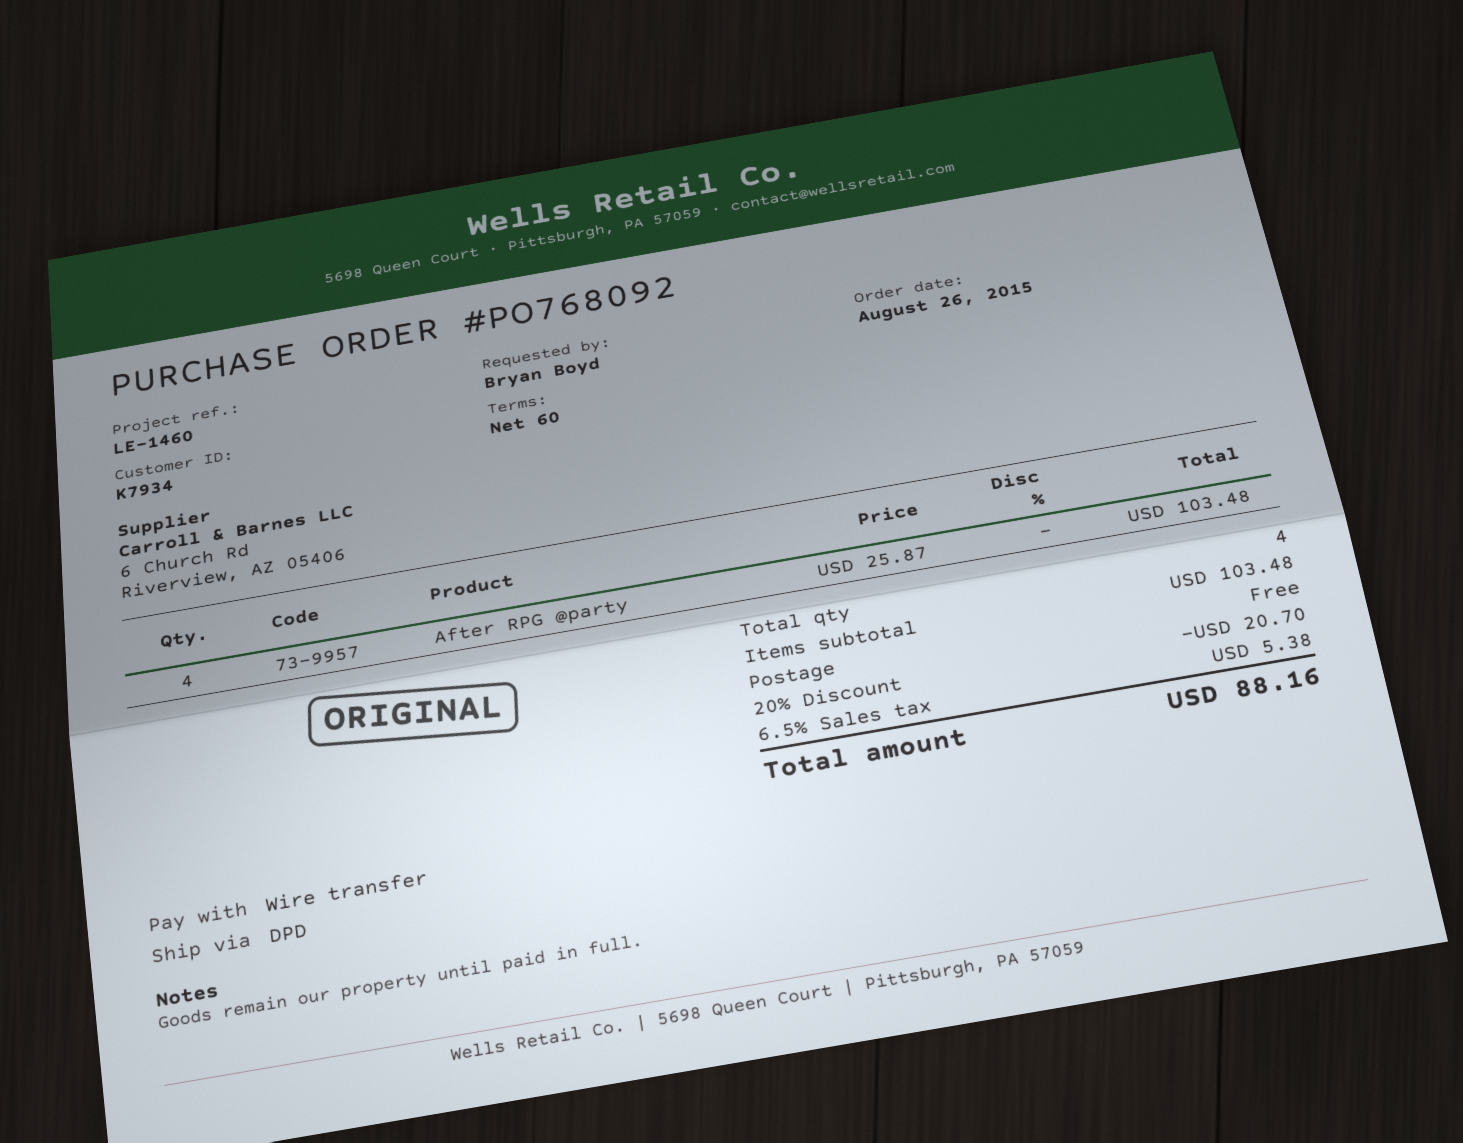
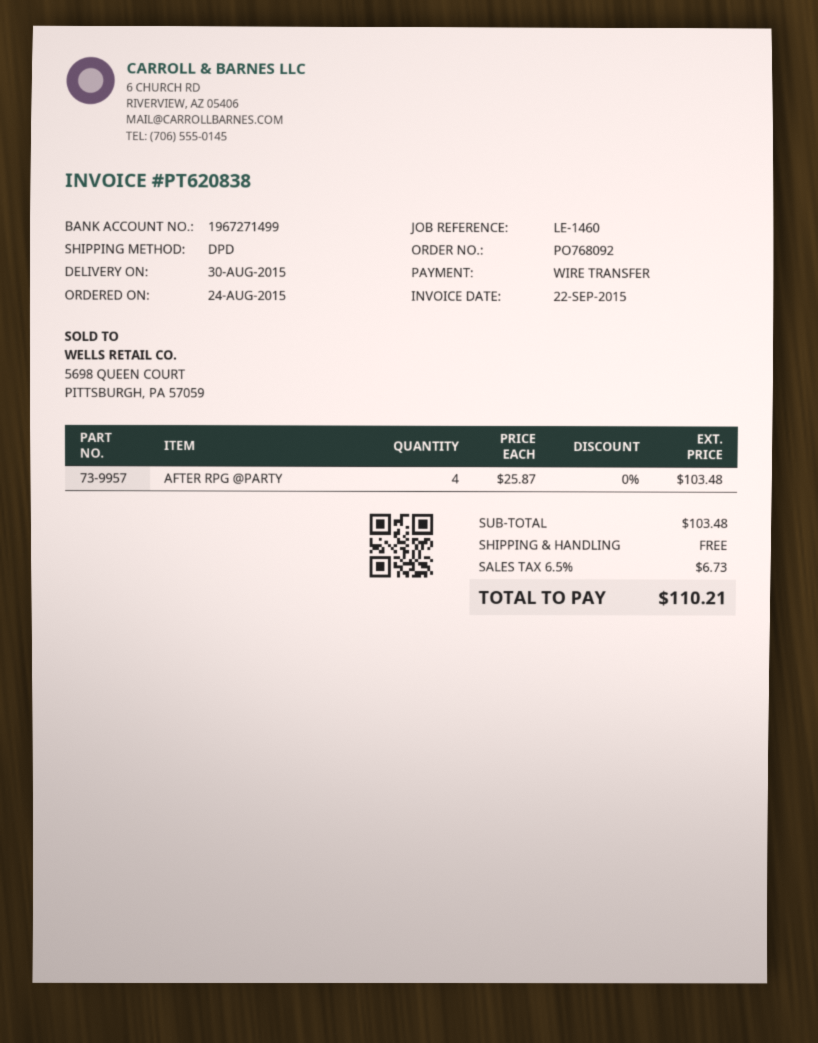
order date: 2015-08-26 -> 2015-08-24
discount: 20% = 20.70 -> none
tax: 6.5% = 5.38 -> 6.5% = 6.73
total: 88.16 -> 110.21

